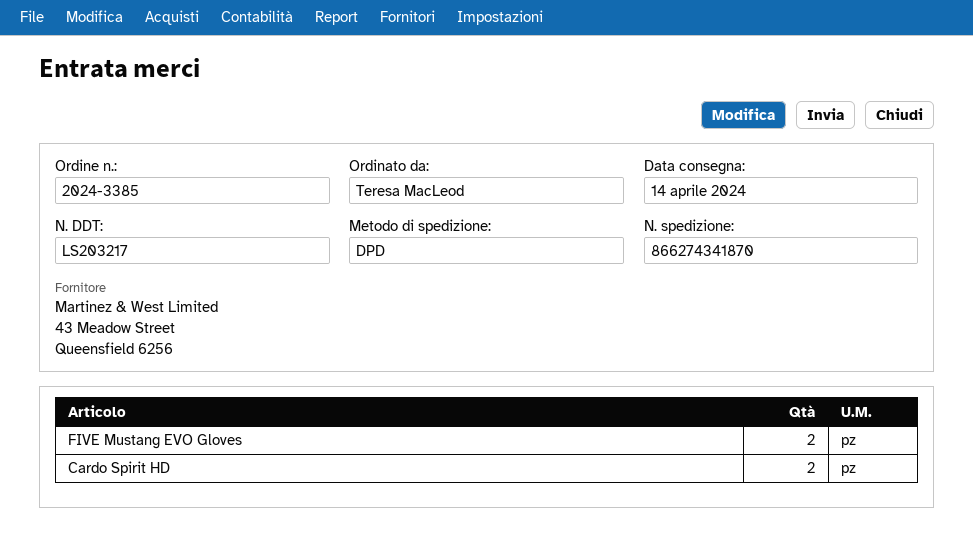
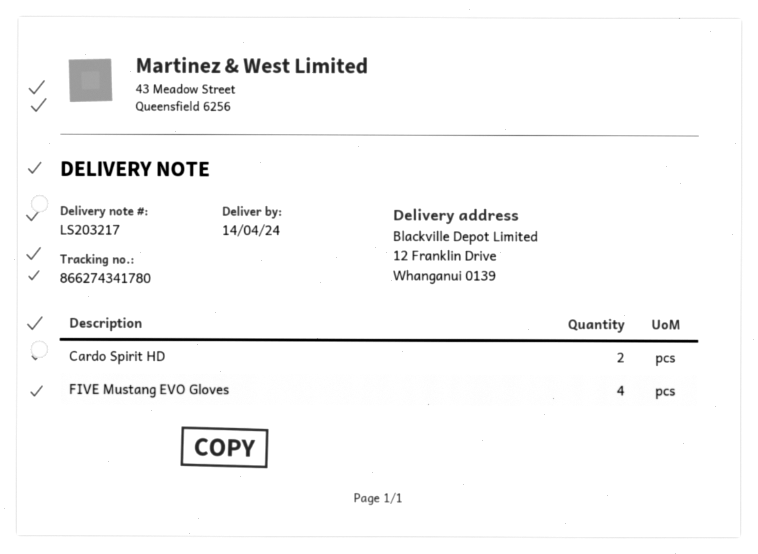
tracking number: 866274341870 -> 866274341780
FIVE Mustang EVO Gloves: 2 -> 4

